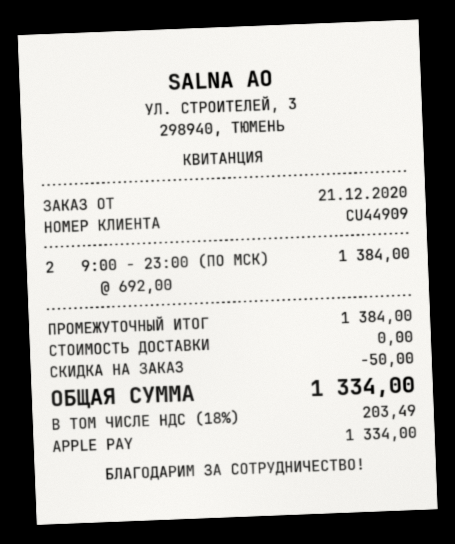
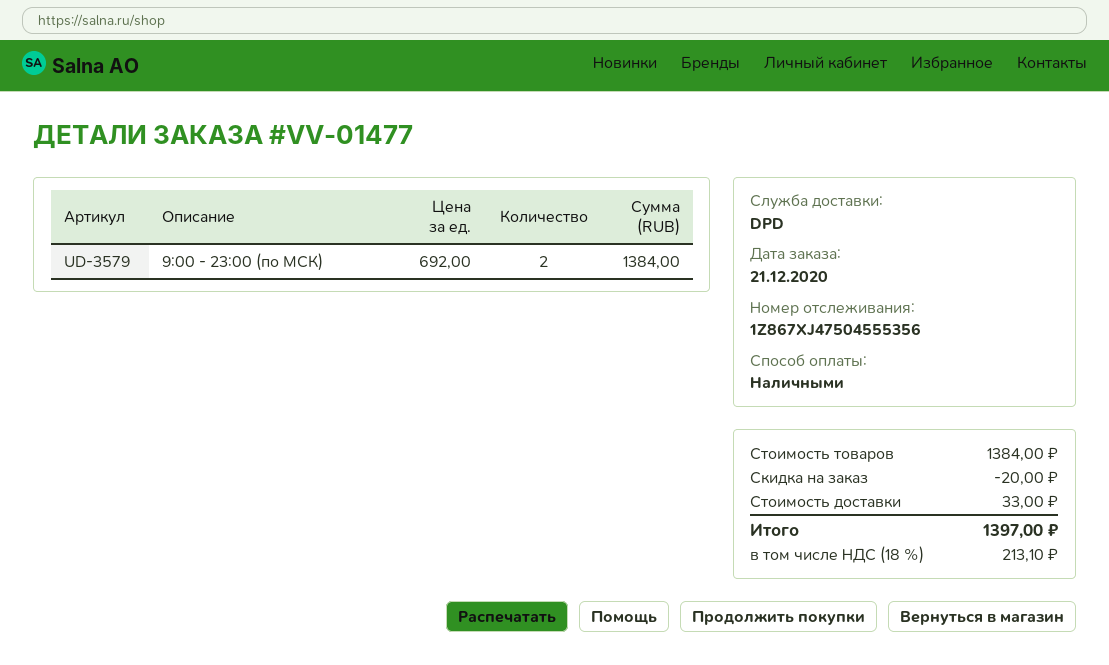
payment method: Apple Pay -> cash
discount: 50.00 -> 20.00
shipping: 0.00 -> 33.00
tax: 18% = 203.49 -> 18% = 213.10
total: 1334.00 -> 1397.00

